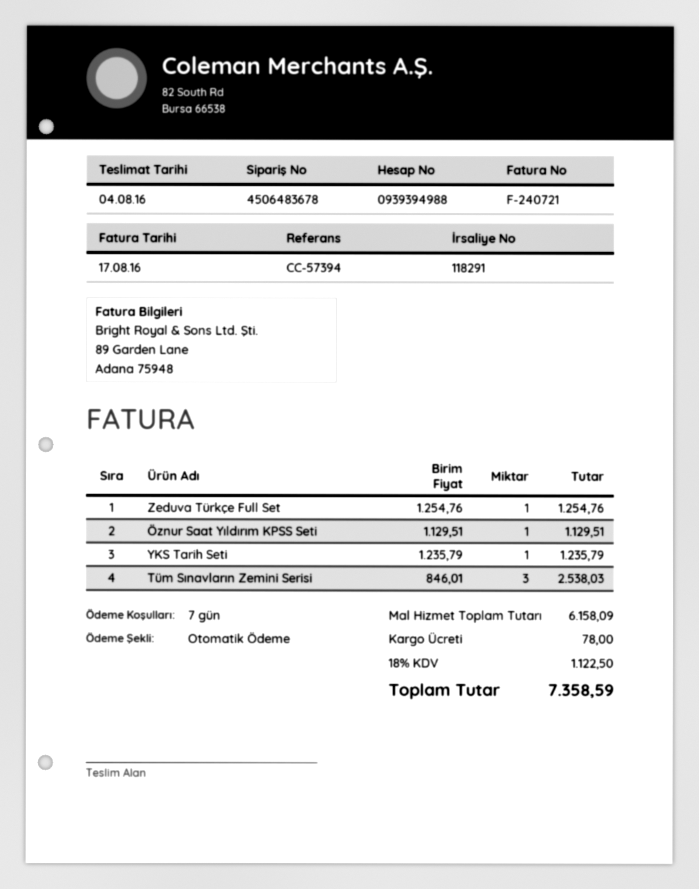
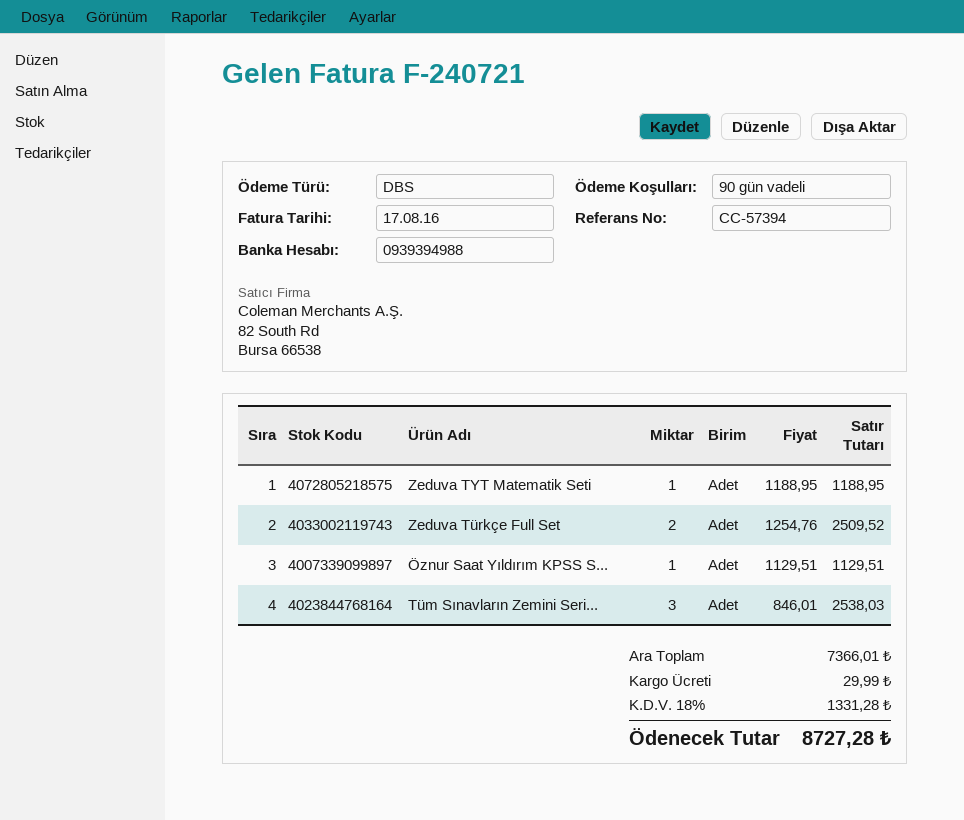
payment terms: 7 days -> 90 days
Zeduva Türkçe Full Set: 1 x 1254.76 = 1254.76 -> 2 x 1254.76 = 2509.52
YKS Tarih Seti: 1 x 1235.79 = 1235.79 -> none
Zeduva TYT Matematik Seti: none -> 1 x 1188.95 = 1188.95
subtotal: 6158.09 -> 7366.01
shipping: 78.00 -> 29.99
tax: 18% = 1122.50 -> 18% = 1331.28
total: 7358.59 -> 8727.28

